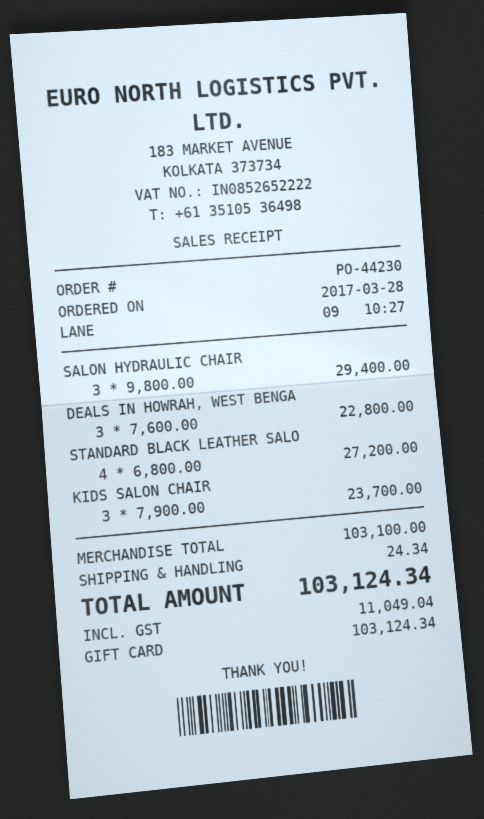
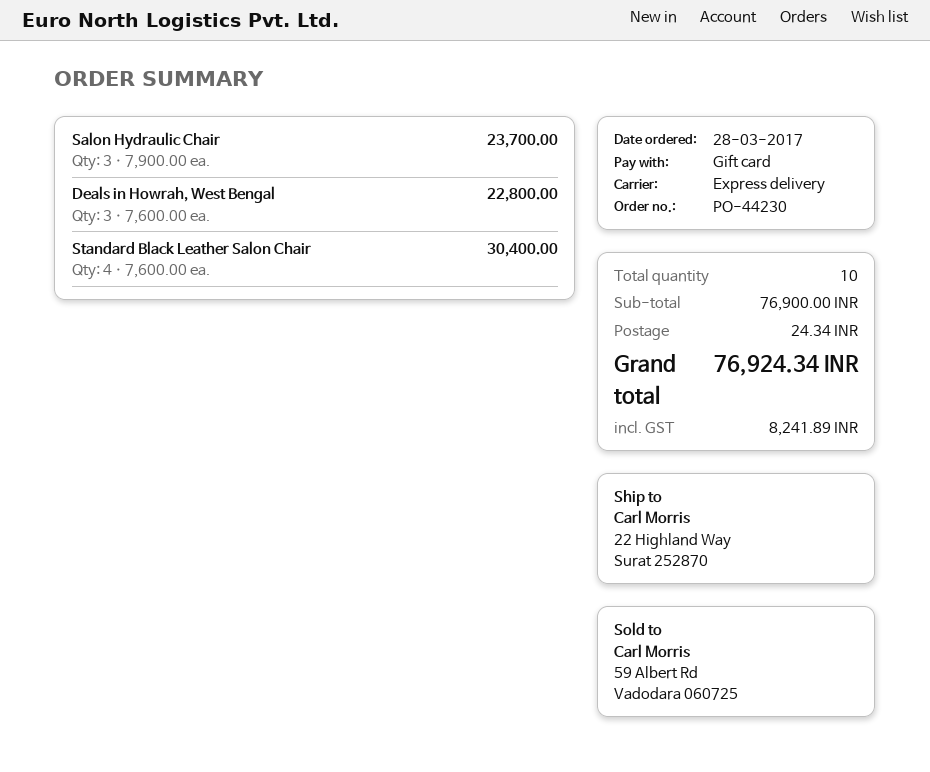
SALON HYDRAULIC CHAIR: 3 x 9800.00 = 29400.00 -> 3 x 7900.00 = 23700.00
STANDARD BLACK LEATHER SALO: 4 x 6800.00 = 27200.00 -> 4 x 7600.00 = 30400.00
KIDS SALON CHAIR: 3 x 7900.00 = 23700.00 -> none
subtotal: 103100.00 -> 76900.00
tax: 11049.04 -> 8241.89
total: 103124.34 -> 76924.34

